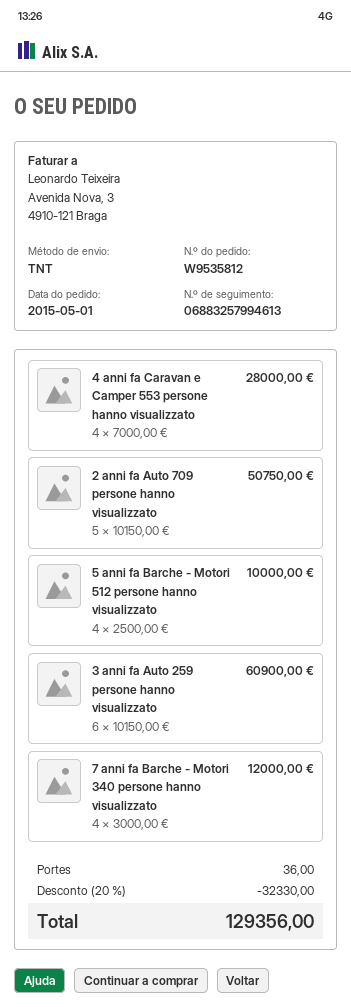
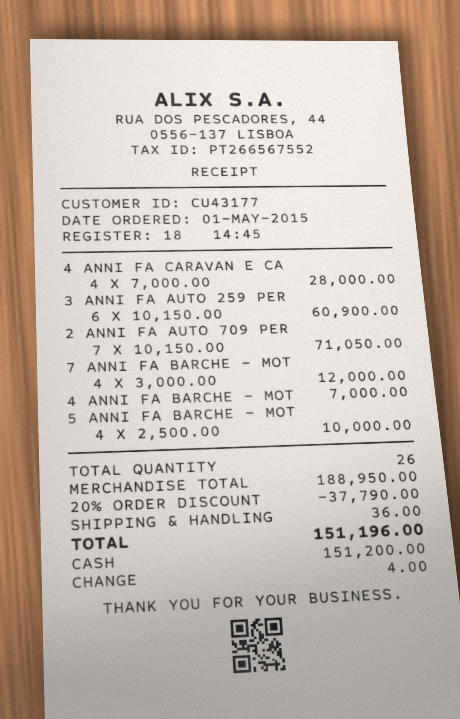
2 anni fa Auto 709 persone hanno visualizzato: 5 x 10150.00 = 50750.00 -> 7 x 10150.00 = 71050.00
4 ANNI FA BARCHE - MOT: none -> 1 x 7000.00 = 7000.00
discount: 20% = 32330.00 -> 20% = 37790.00
total: 129356.00 -> 151196.00

